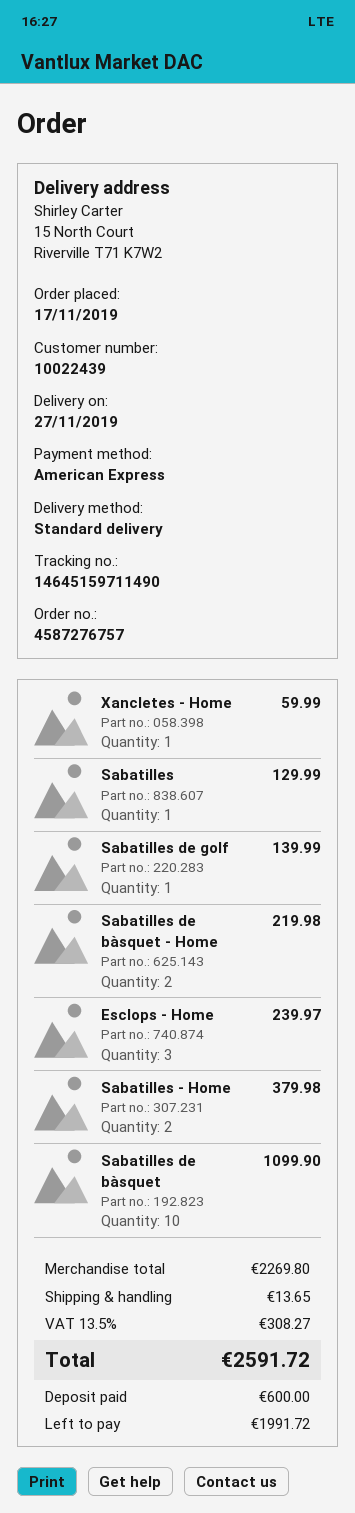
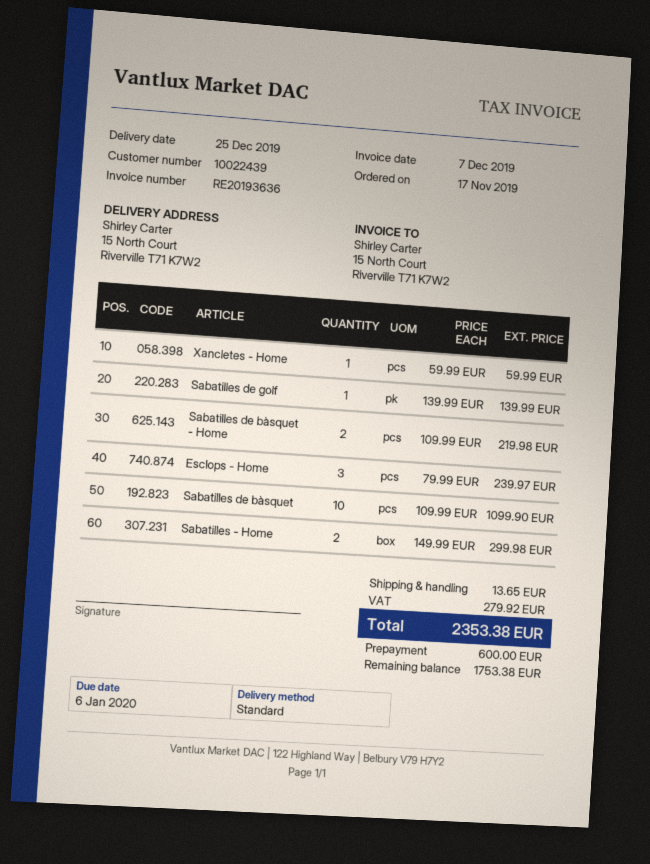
delivery date: 2019-11-27 -> 2019-12-25
Sabatilles: 1 for 129.99 -> none
Sabatilles - Home: 2 for 379.98 -> 2 for 299.98
tax: 308.27 -> 279.92
total: 2591.72 -> 2353.38
balance: 1991.72 -> 1753.38

